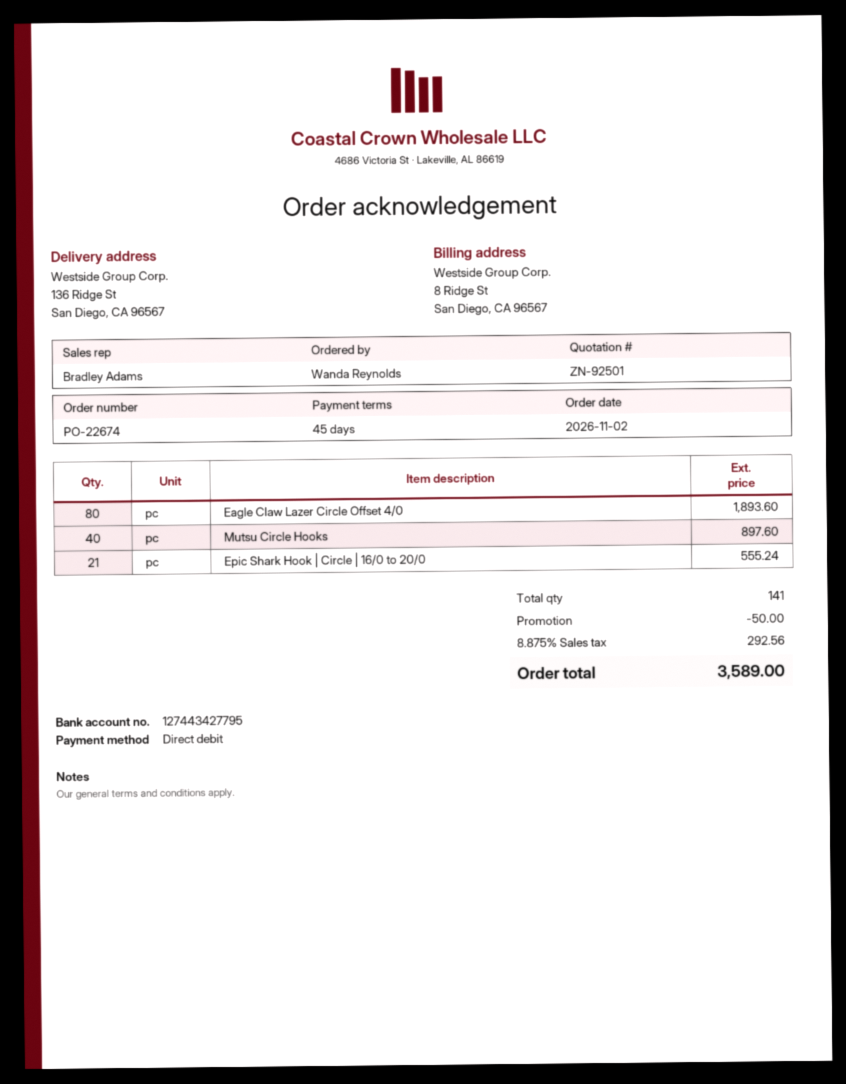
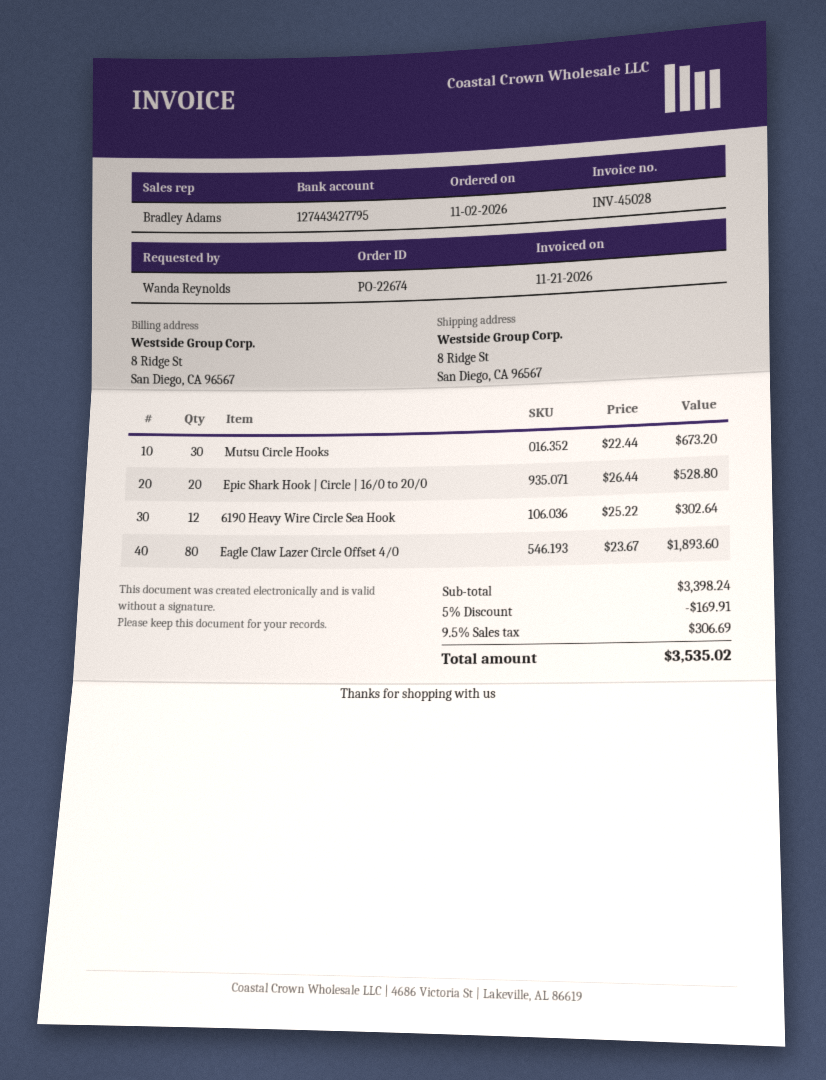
ship to: 136 Ridge St, San Diego, CA 96567 -> 8 Ridge St, San Diego, CA 96567
Mutsu Circle Hooks: 40 for 897.60 -> 30 for 673.20
Epic Shark Hook | Circle | 16/0 to 20/0: 21 for 555.24 -> 20 for 528.80
6190 Heavy Wire Circle Sea Hook: none -> 12 for 302.64
discount: 50.00 -> 169.91
tax: 8.875% = 292.56 -> 9.5% = 306.69
total: 3589.00 -> 3535.02

